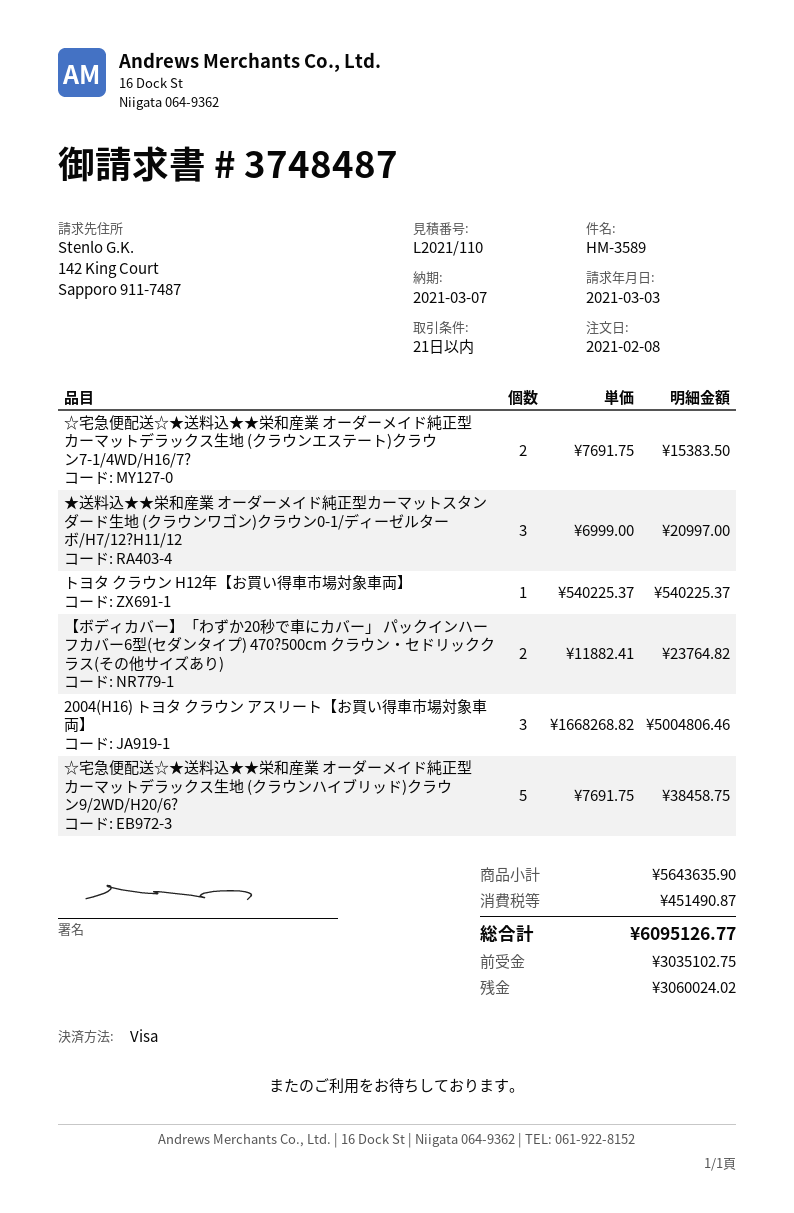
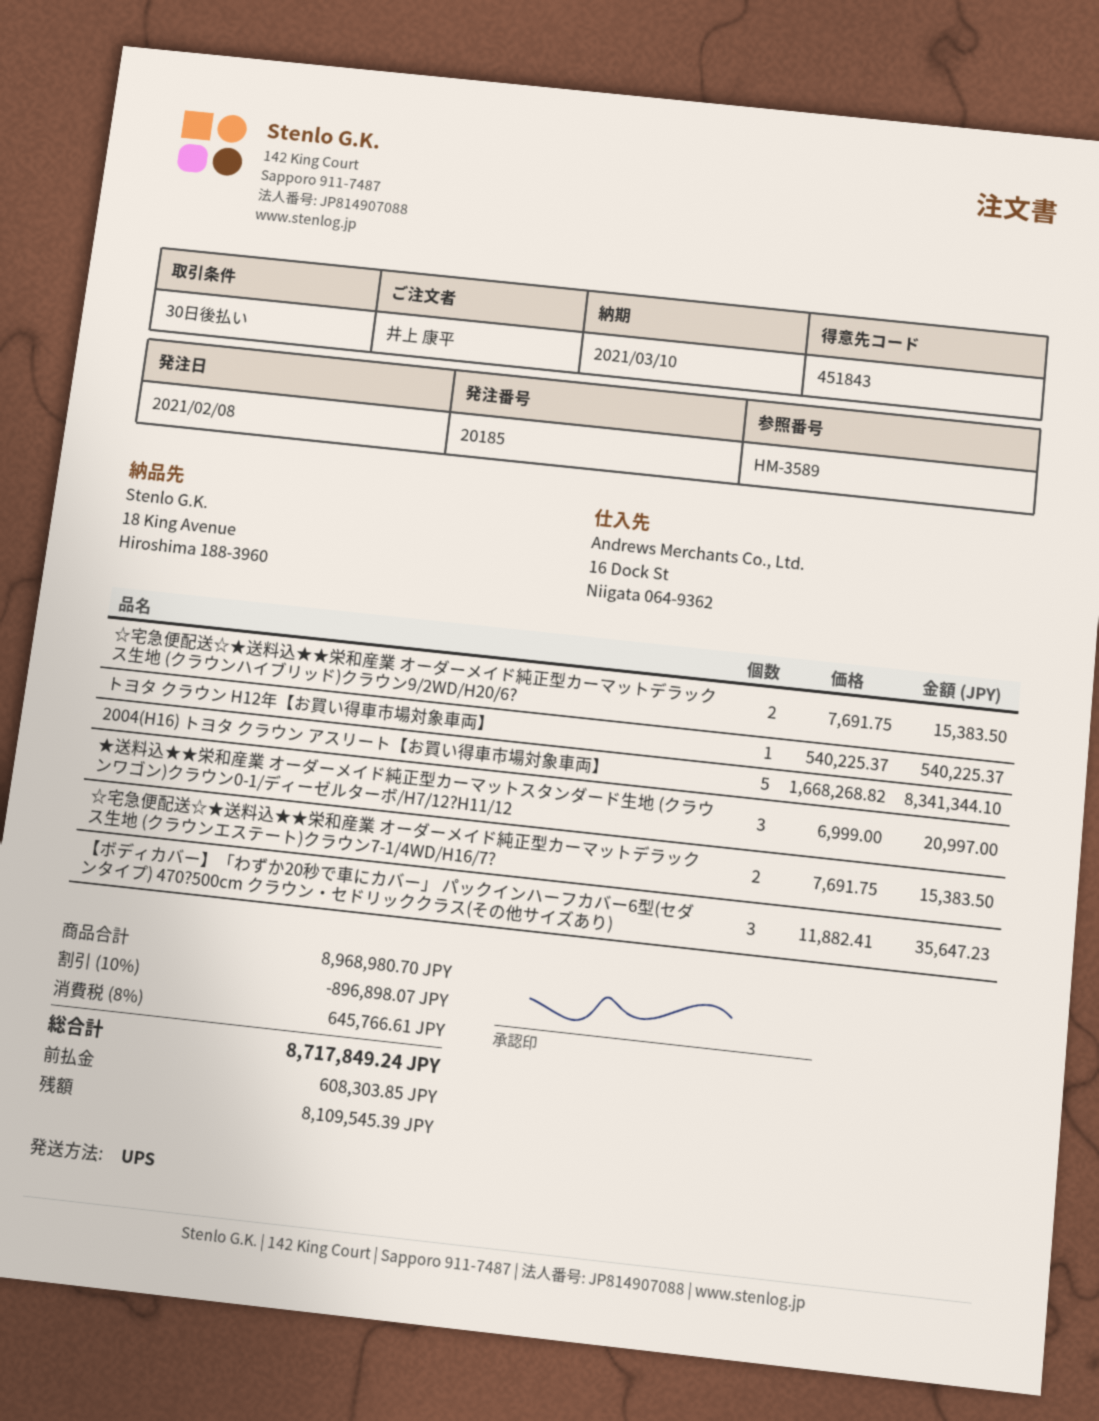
delivery date: 2021-03-07 -> 2021-03-10
payment terms: 21 days -> 30 days
【ボディカバー】「わずか20秒で車にカバー」 パックインハーフカバー6型(セダンタイプ) 470?500cm クラウン・セドリッククラス(その他サイズあり): 2 x 11882.41 = 23764.82 -> 3 x 11882.41 = 35647.23
2004(H16) トヨタ クラウン アスリート【お買い得車市場対象車両】: 3 x 1668268.82 = 5004806.46 -> 5 x 1668268.82 = 8341344.10
☆宅急便配送☆★送料込★★栄和産業 オーダーメイド純正型カーマットデラックス生地 (クラウンハイブリッド)クラウン9/2WD/H20/6?: 5 x 7691.75 = 38458.75 -> 2 x 7691.75 = 15383.50
subtotal: 5643635.90 -> 8968980.70
discount: none -> 10% = 896898.07
tax: 451490.87 -> 645766.61
total: 6095126.77 -> 8717849.24
deposit: 3035102.75 -> 608303.85
balance: 3060024.02 -> 8109545.39

